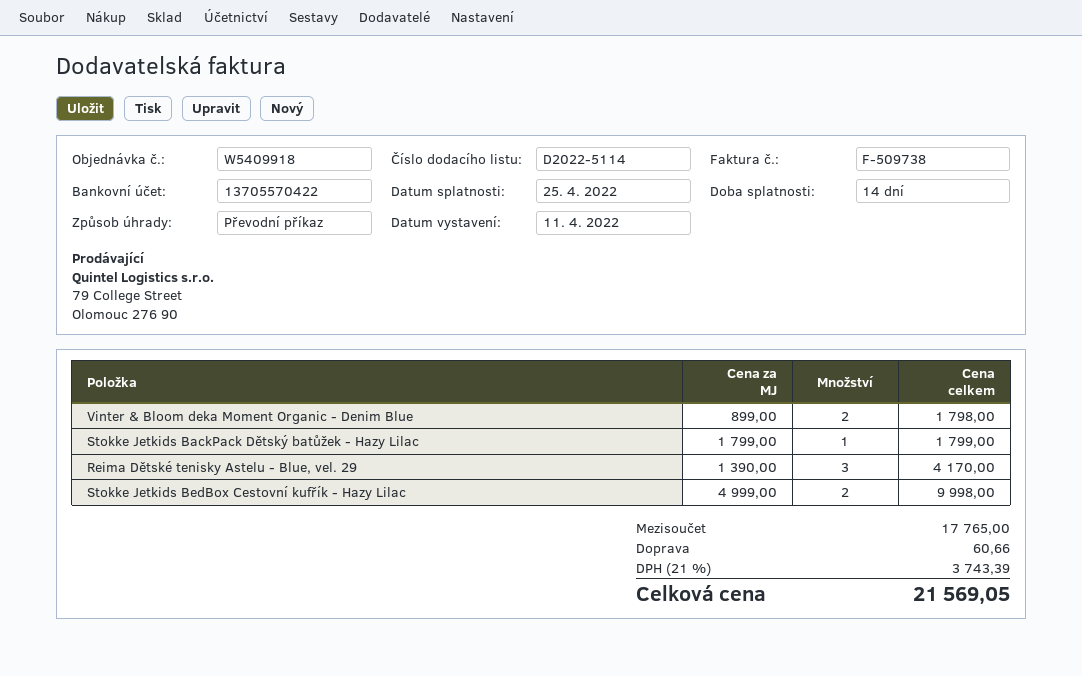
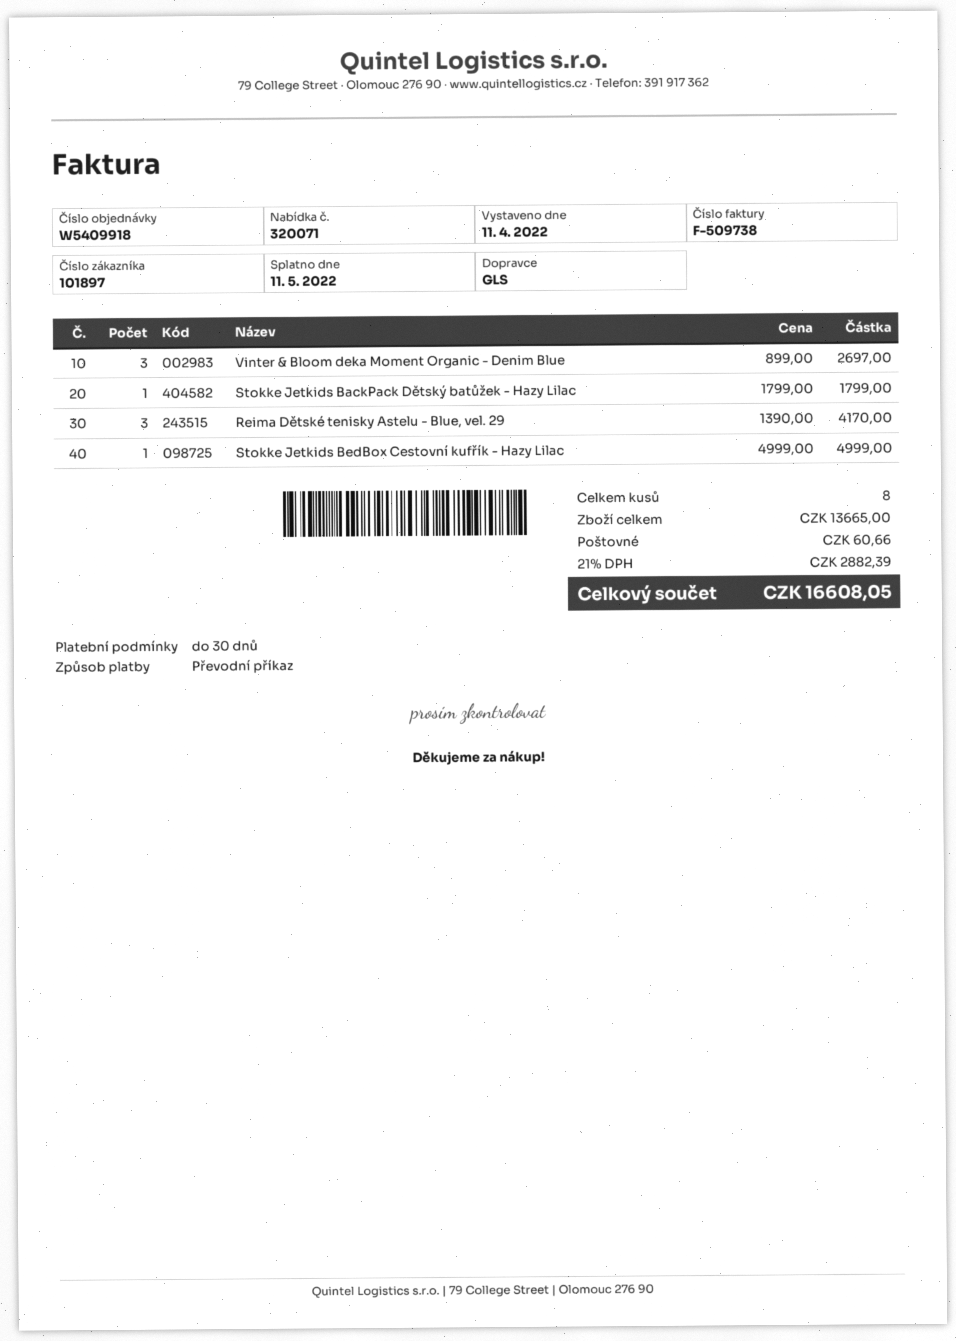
payment terms: 14 days -> 30 days
due date: 2022-04-25 -> 2022-05-11
Vinter & Bloom deka Moment Organic - Denim Blue: 2 x 899.00 = 1798.00 -> 3 x 899.00 = 2697.00
Stokke Jetkids BedBox Cestovní kufřík - Hazy Lilac: 2 x 4999.00 = 9998.00 -> 1 x 4999.00 = 4999.00
subtotal: 17765.00 -> 13665.00
tax: 21% = 3743.39 -> 21% = 2882.39
total: 21569.05 -> 16608.05

